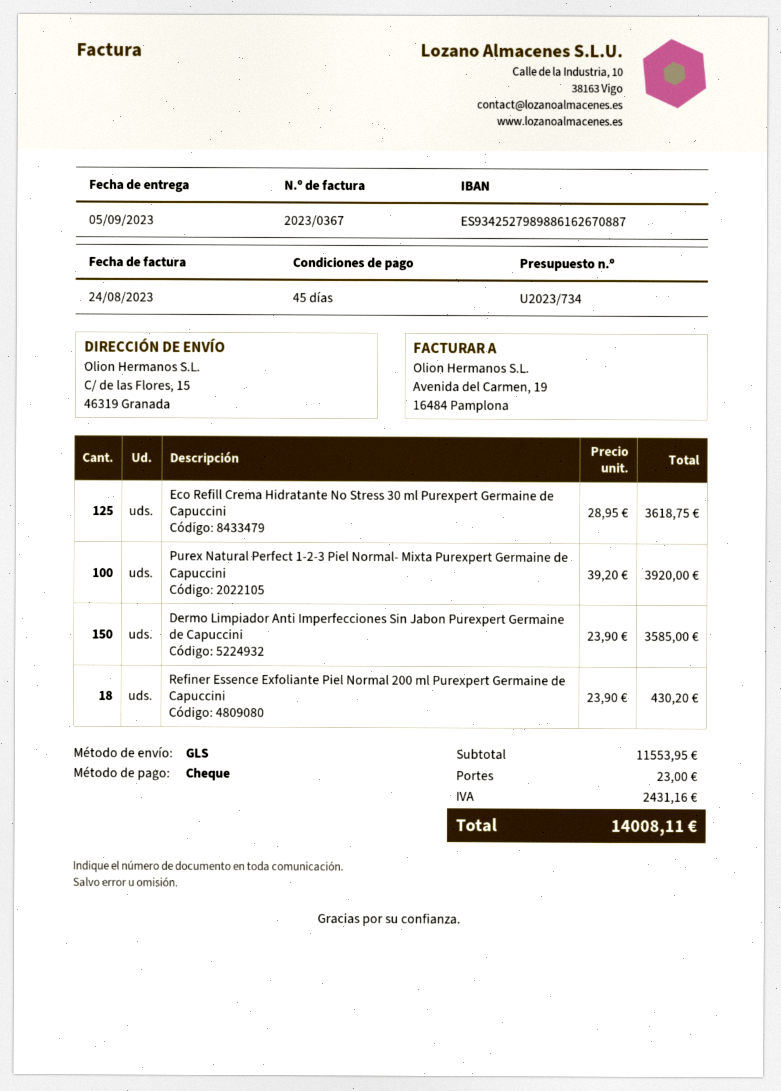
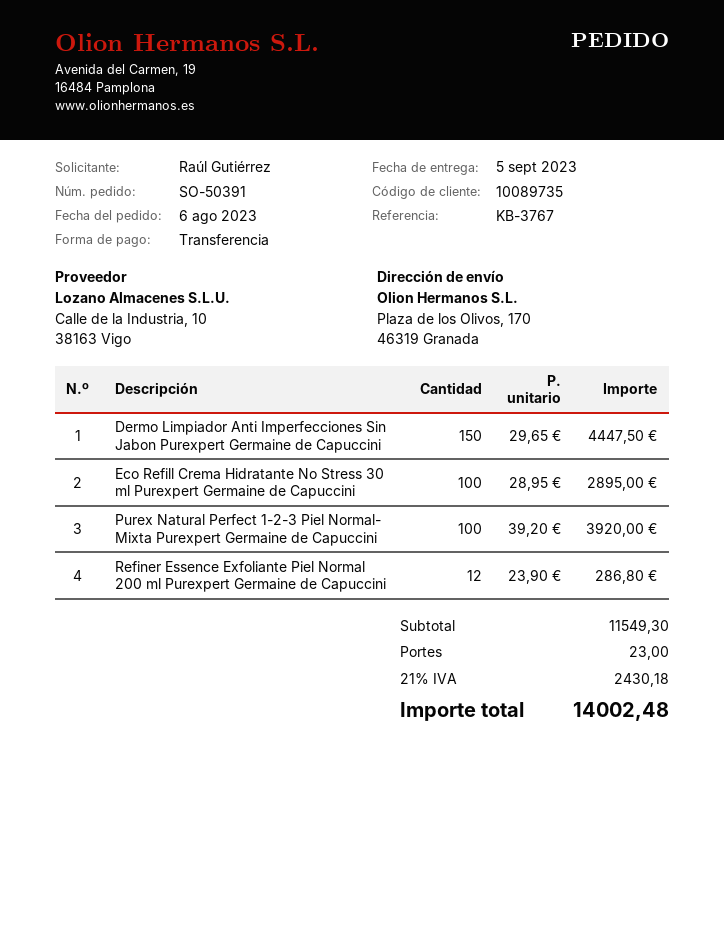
payment method: cheque -> bank transfer
ship to: C/ de las Flores, 15, 46319 Granada -> Plaza de los Olivos, 170, 46319 Granada
Eco Refill Crema Hidratante No Stress 30 ml Purexpert Germaine de Capuccini: 125 x 28.95 = 3618.75 -> 100 x 28.95 = 2895.00
Dermo Limpiador Anti Imperfecciones Sin Jabon Purexpert Germaine de Capuccini: 150 x 23.90 = 3585.00 -> 150 x 29.65 = 4447.50
Refiner Essence Exfoliante Piel Normal 200 ml Purexpert Germaine de Capuccini: 18 x 23.90 = 430.20 -> 12 x 23.90 = 286.80
subtotal: 11553.95 -> 11549.30
tax: 2431.16 -> 2430.18
total: 14008.11 -> 14002.48

